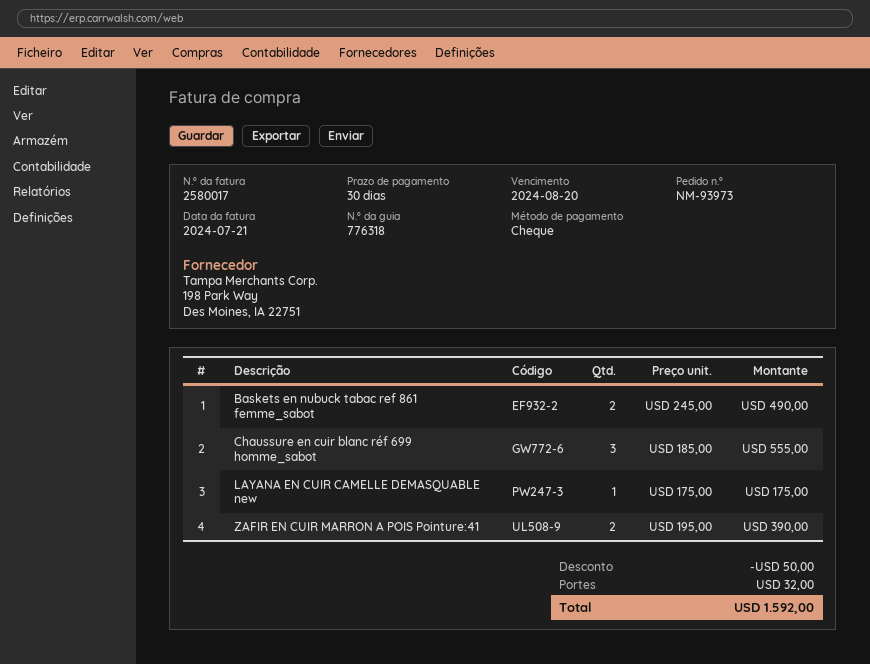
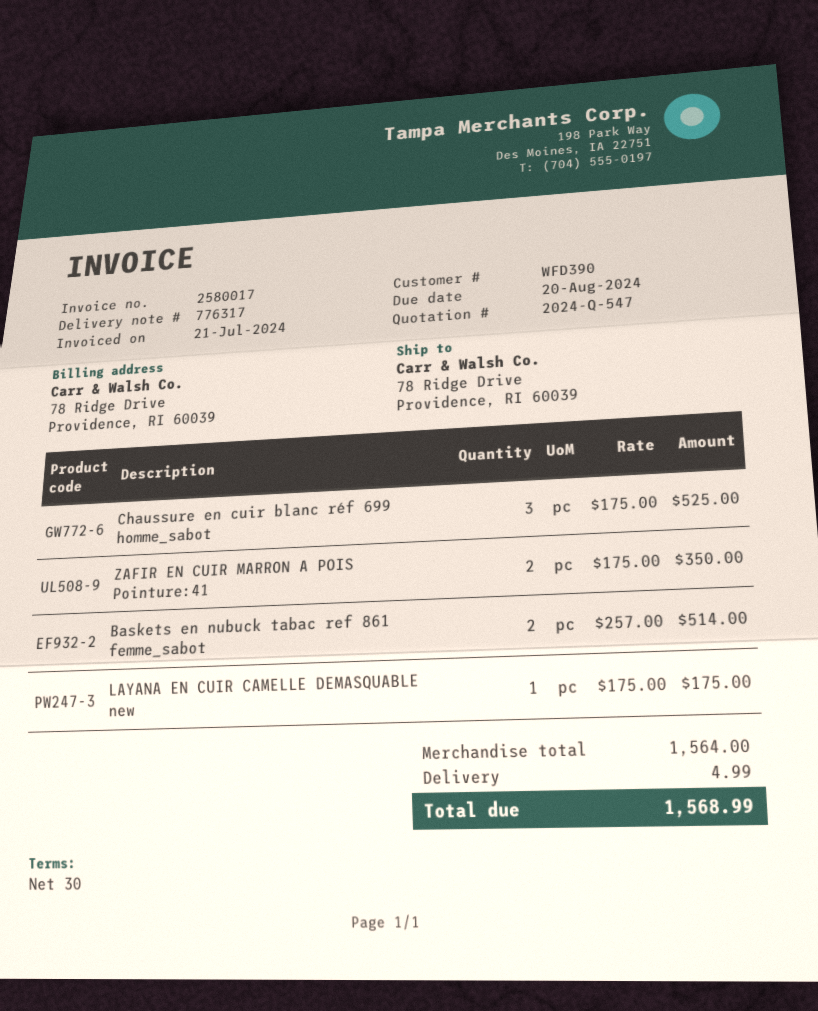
delivery note number: 776318 -> 776317
Baskets en nubuck tabac ref 861 femme_sabot: 2 x 245.00 = 490.00 -> 2 x 257.00 = 514.00
Chaussure en cuir blanc réf 699 homme_sabot: 3 x 185.00 = 555.00 -> 3 x 175.00 = 525.00
ZAFIR EN CUIR MARRON A POIS Pointure:41: 2 x 195.00 = 390.00 -> 2 x 175.00 = 350.00
discount: 50.00 -> none
shipping: 32.00 -> 4.99
total: 1592.00 -> 1568.99

